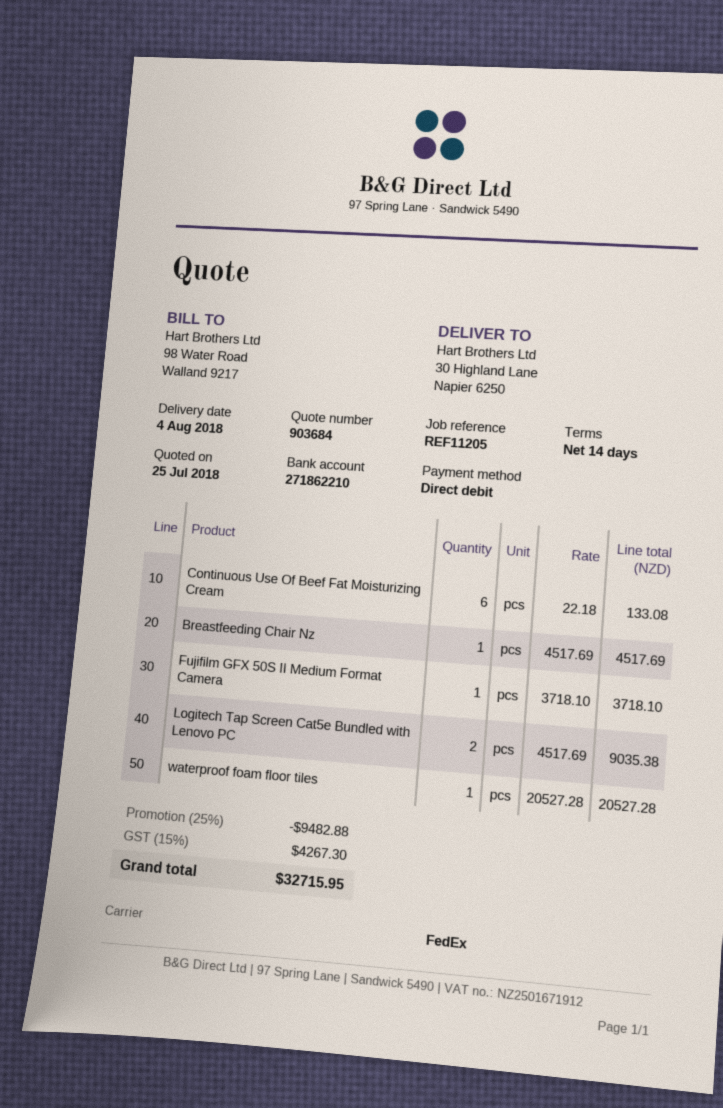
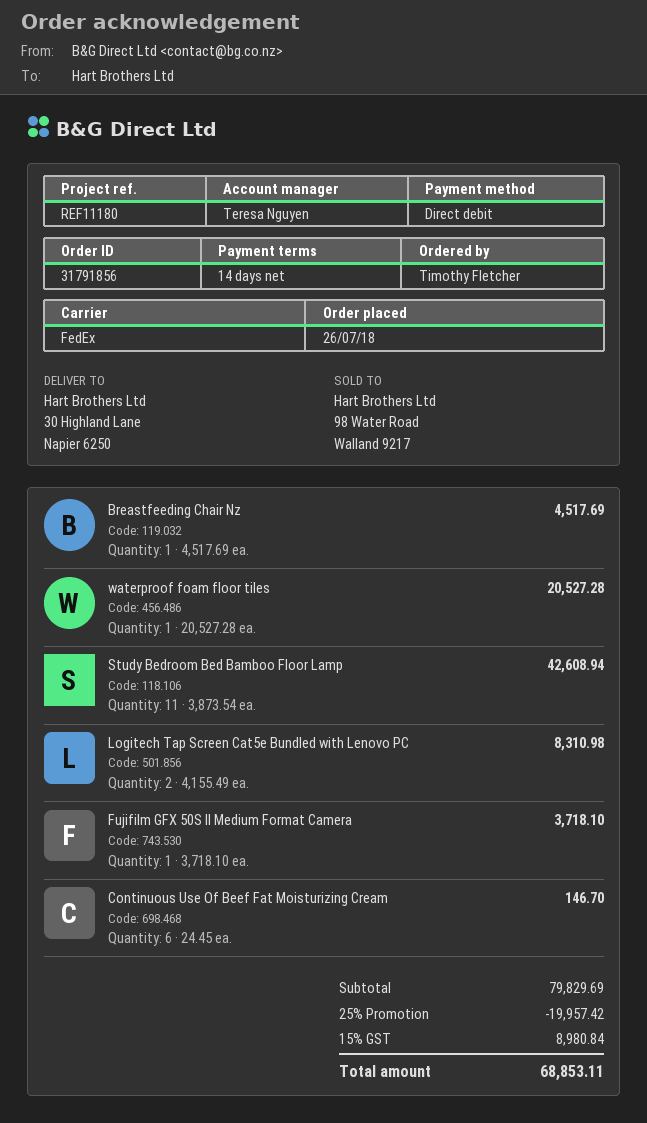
reference: REF11205 -> REF11180
Continuous Use Of Beef Fat Moisturizing Cream: 6 x 22.18 = 133.08 -> 6 x 24.45 = 146.70
Logitech Tap Screen Cat5e Bundled with Lenovo PC: 2 x 4517.69 = 9035.38 -> 2 x 4155.49 = 8310.98
Study Bedroom Bed Bamboo Floor Lamp: none -> 11 x 3873.54 = 42608.94
discount: 25% = 9482.88 -> 25% = 19957.42
tax: 15% = 4267.30 -> 15% = 8980.84
total: 32715.95 -> 68853.11

